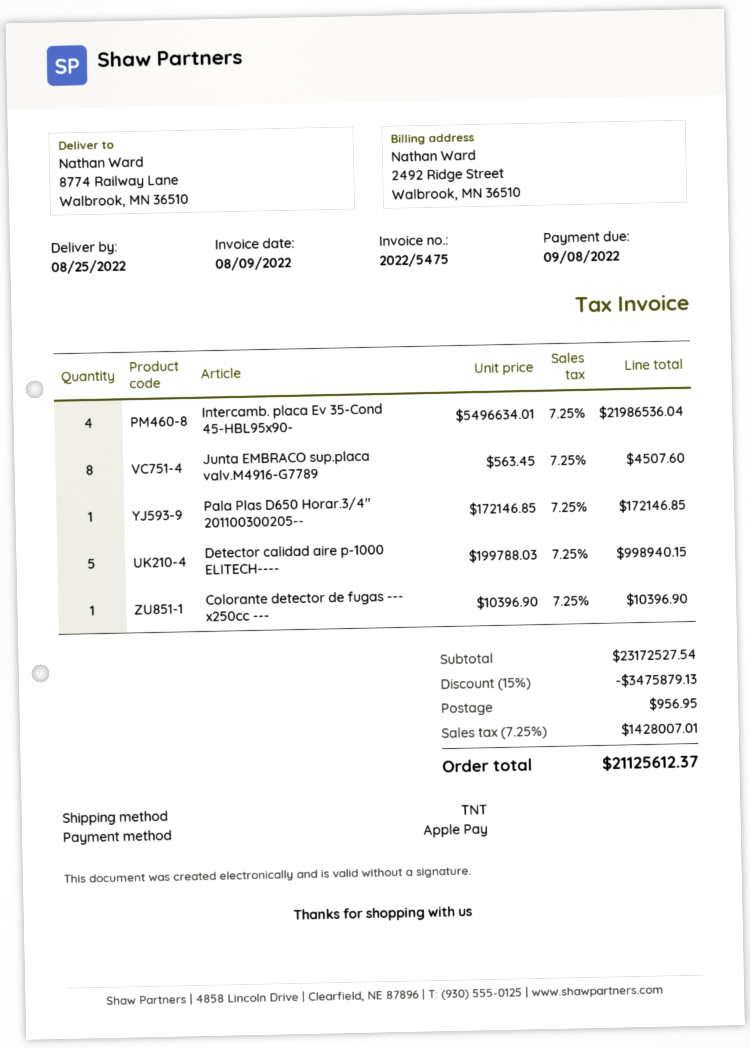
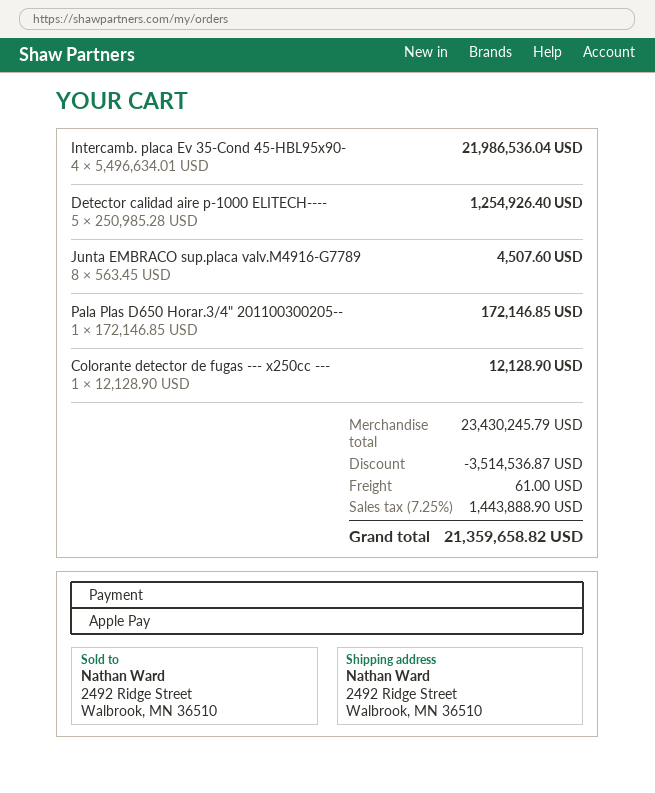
ship to: 8774 Railway Lane, Walbrook, MN 36510 -> 2492 Ridge Street, Walbrook, MN 36510
Detector calidad aire p-1000 ELITECH----: 5 x 199788.03 = 998940.15 -> 5 x 250985.28 = 1254926.40
Colorante detector de fugas --- x250cc ---: 1 x 10396.90 = 10396.90 -> 1 x 12128.90 = 12128.90
subtotal: 23172527.54 -> 23430245.79
discount: 3475879.13 -> 3514536.87
shipping: 956.95 -> 61.00
tax: 7.25% = 1428007.01 -> 7.25% = 1443888.90
total: 21125612.37 -> 21359658.82

